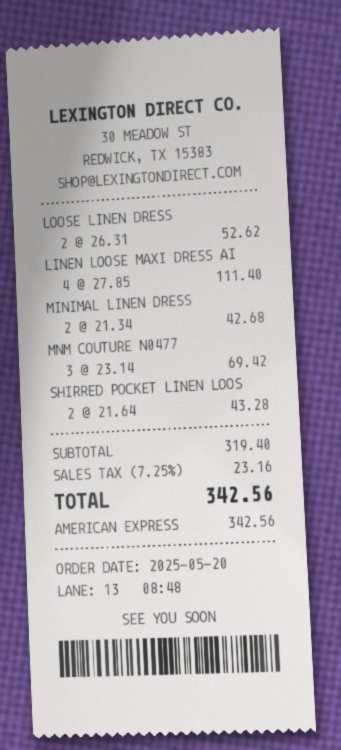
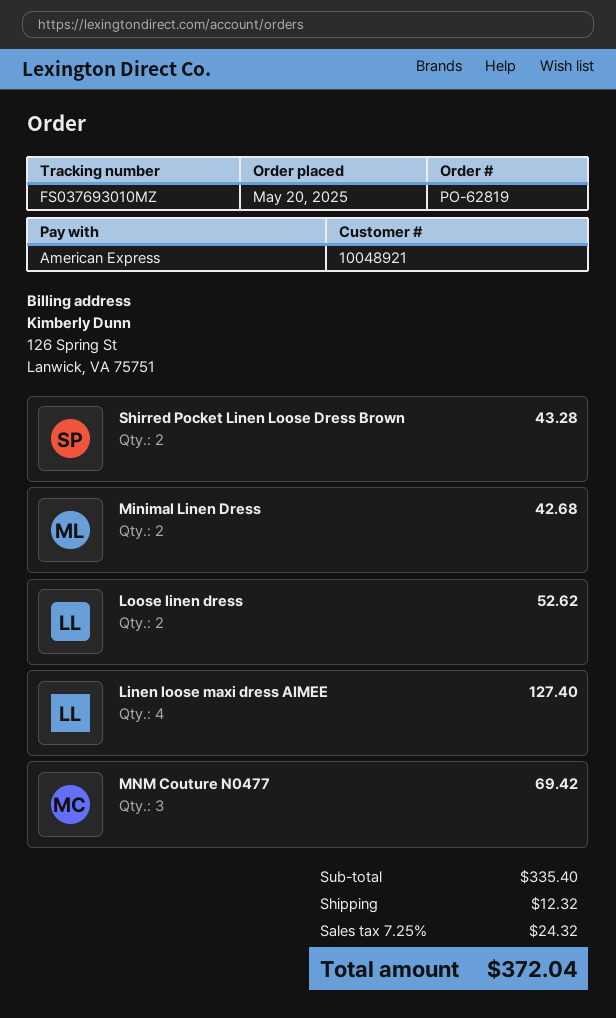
LINEN LOOSE MAXI DRESS AI: 4 for 111.40 -> 4 for 127.40
subtotal: 319.40 -> 335.40
shipping: none -> 12.32
tax: 7.25% = 23.16 -> 7.25% = 24.32
total: 342.56 -> 372.04

